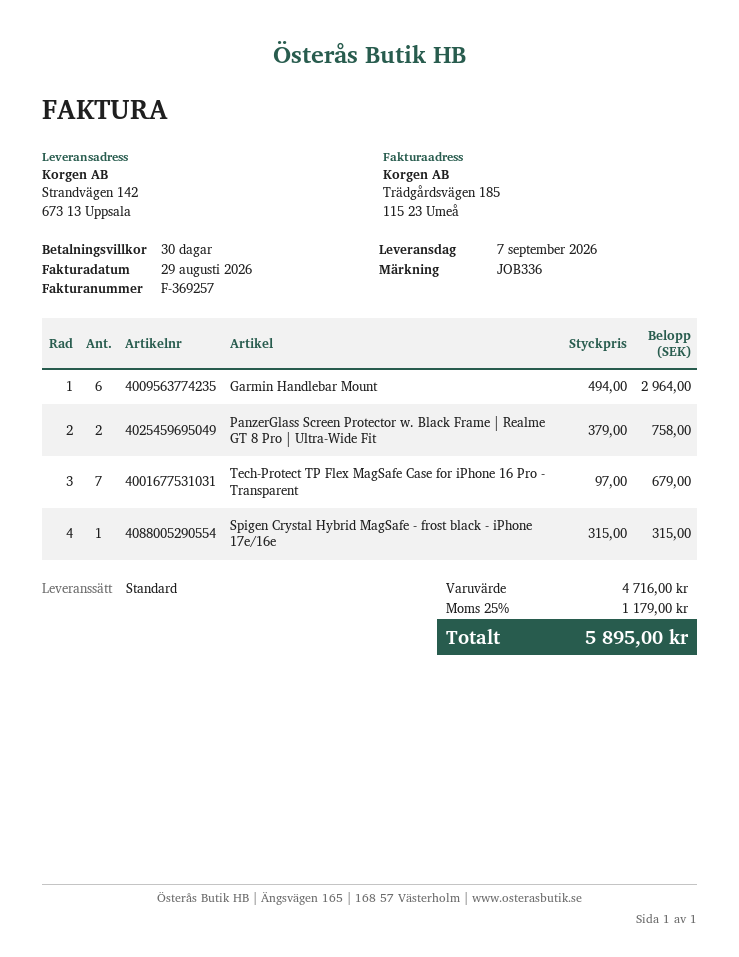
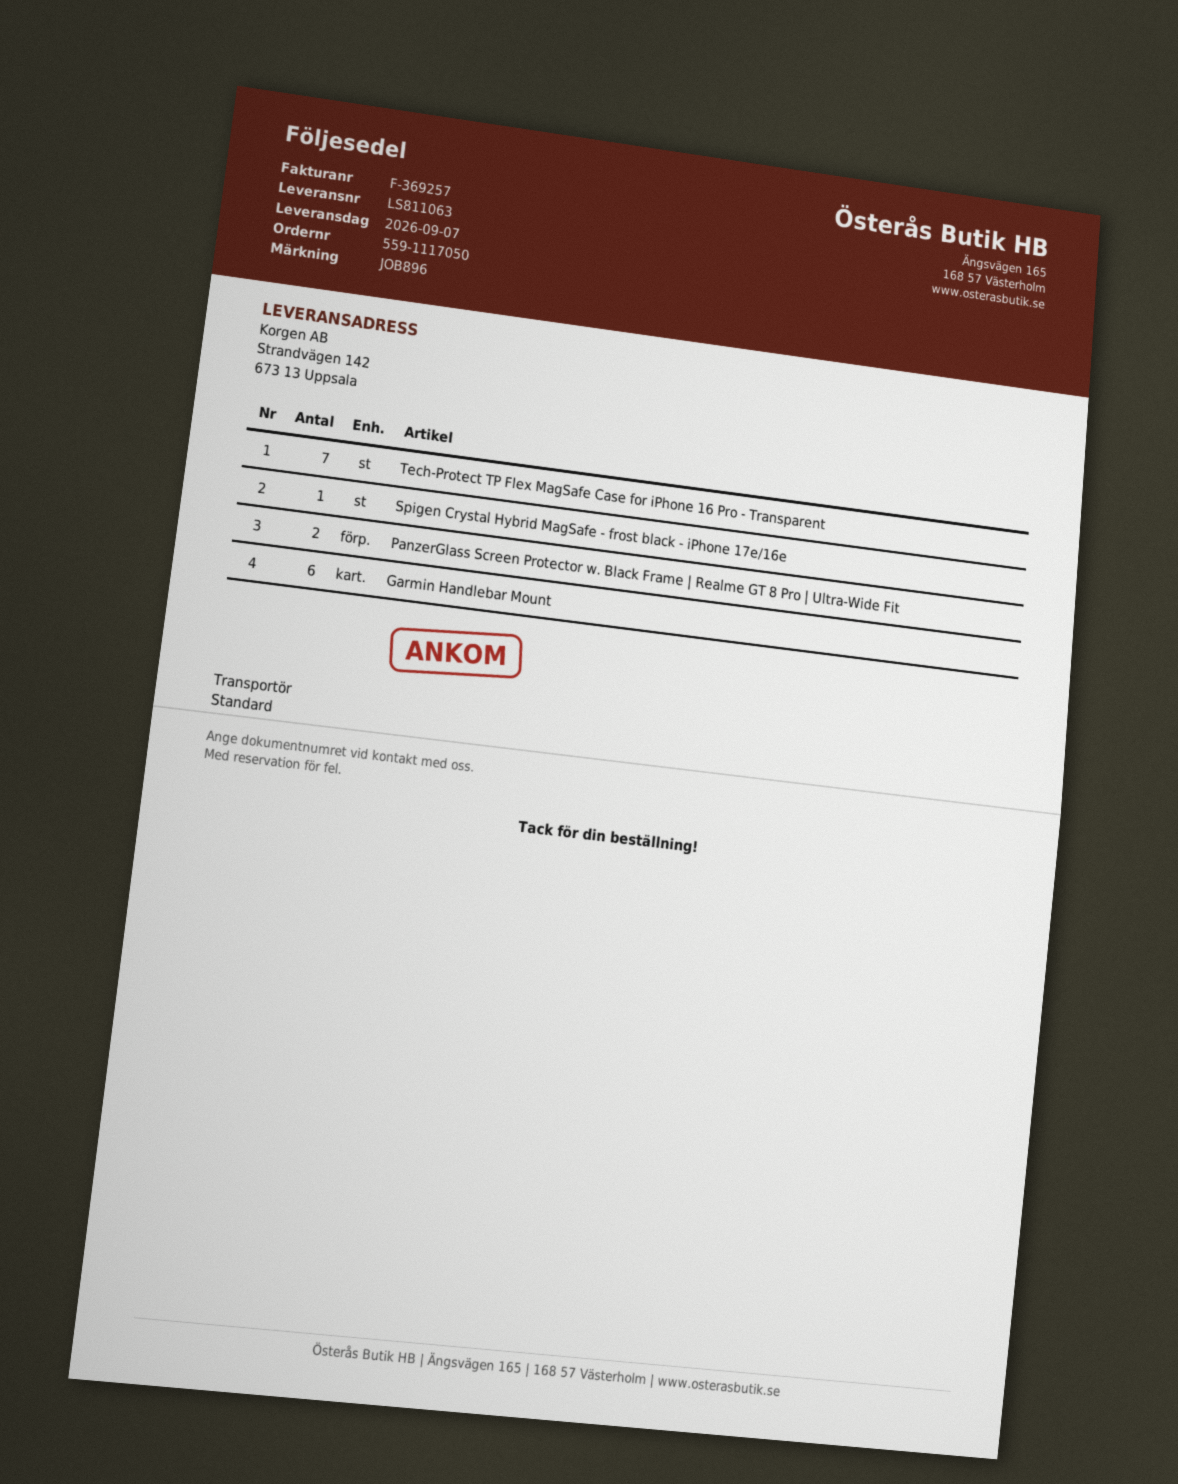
reference: JOB336 -> JOB896

